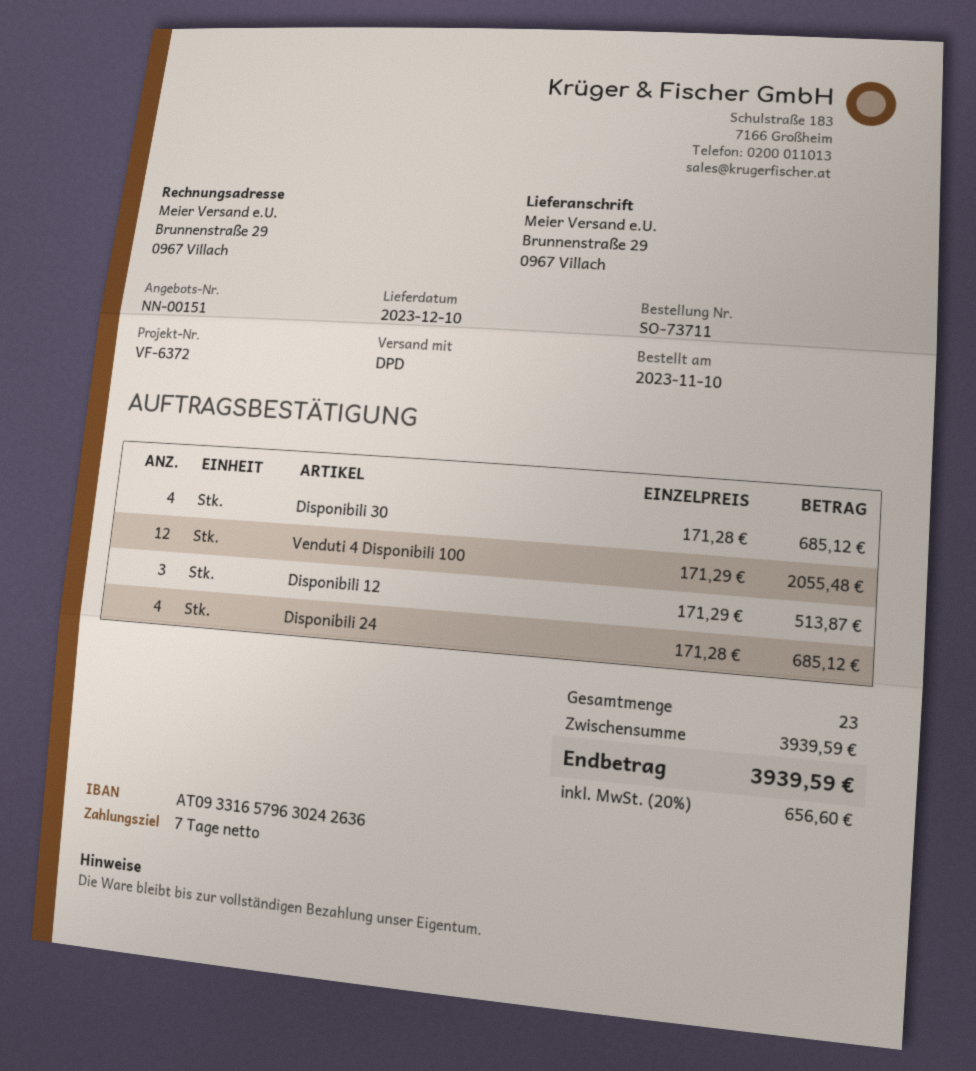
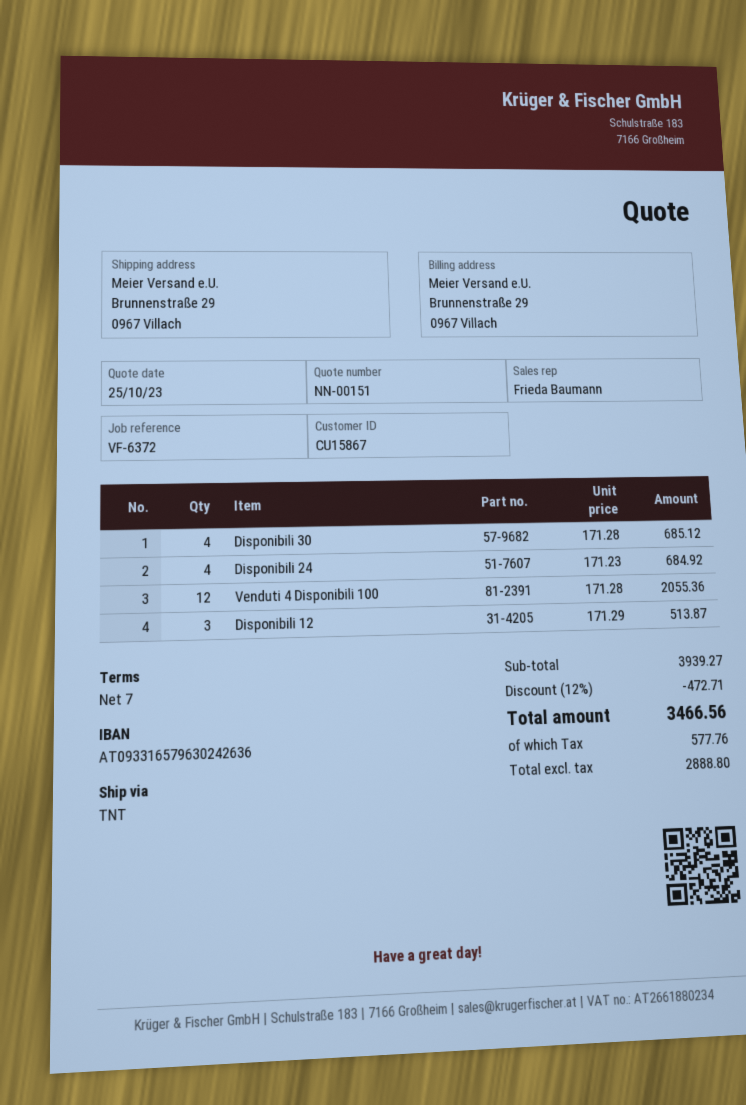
shipping method: DPD -> TNT
Venduti 4 Disponibili 100: 12 x 171.29 = 2055.48 -> 12 x 171.28 = 2055.36
Disponibili 24: 4 x 171.28 = 685.12 -> 4 x 171.23 = 684.92
subtotal: 3939.59 -> 3939.27
discount: none -> 12% = 472.71
tax: 656.60 -> 577.76
total: 3939.59 -> 3466.56

